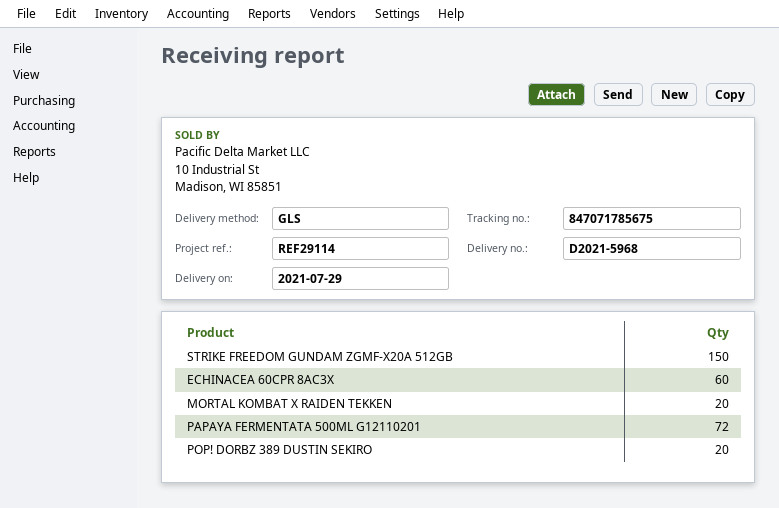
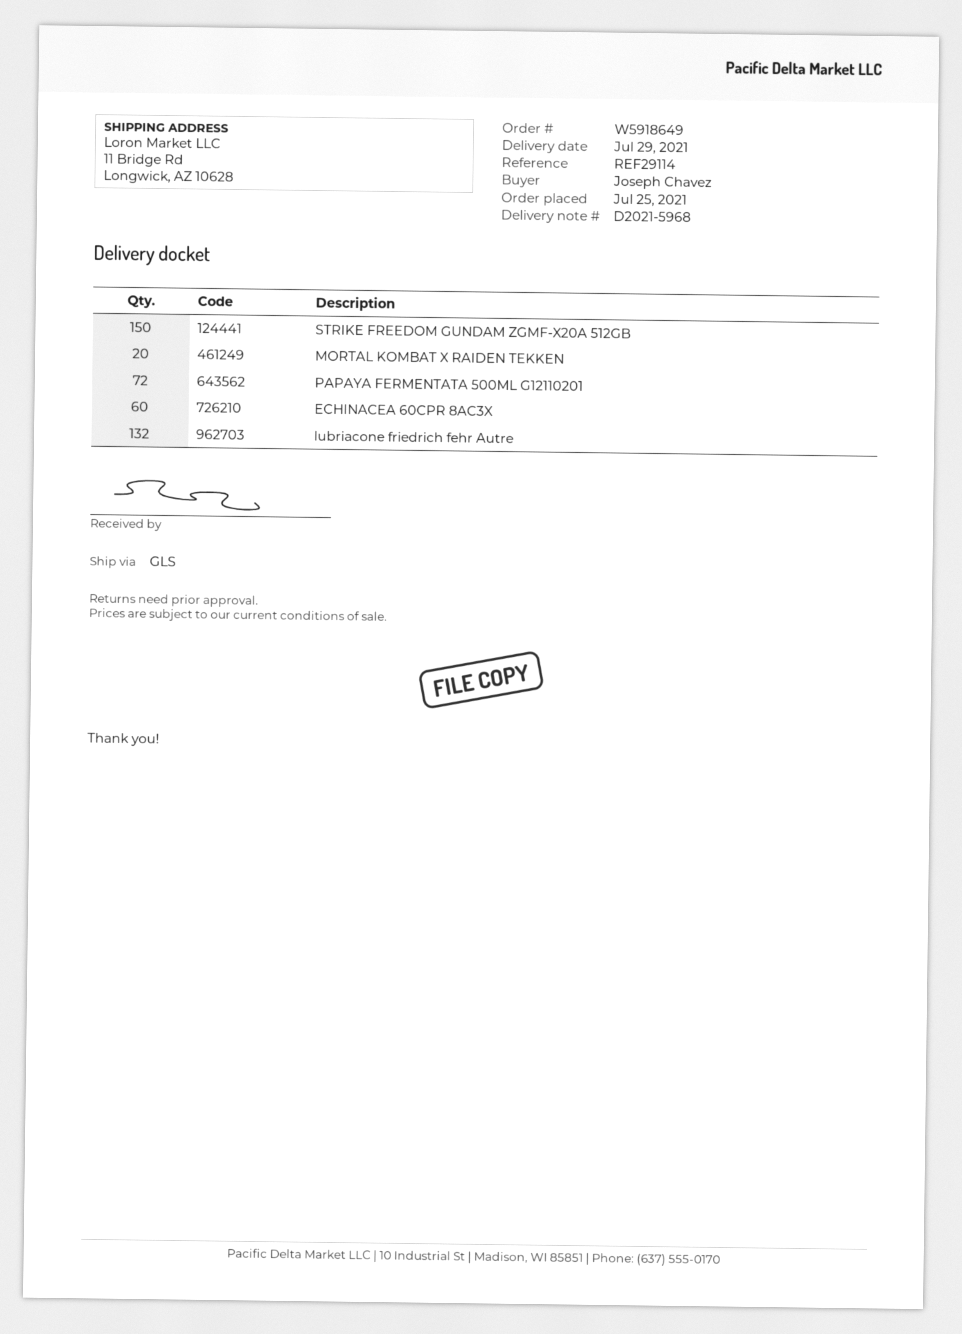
POP! DORBZ 389 DUSTIN SEKIRO: 20 -> none
lubriacone friedrich fehr Autre: none -> 132

